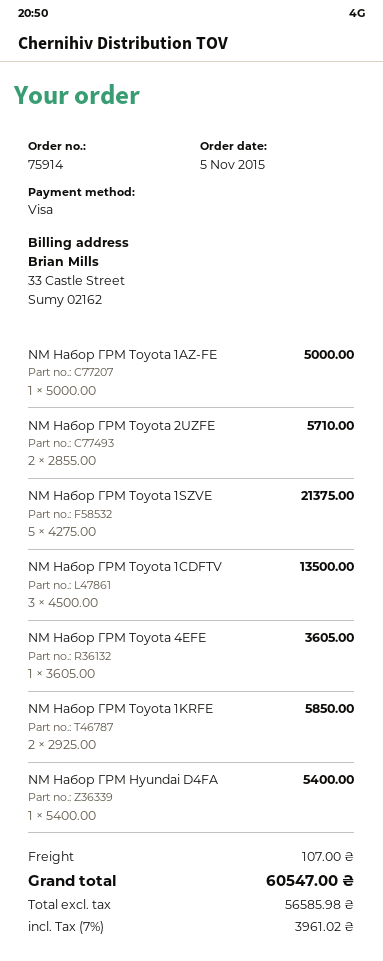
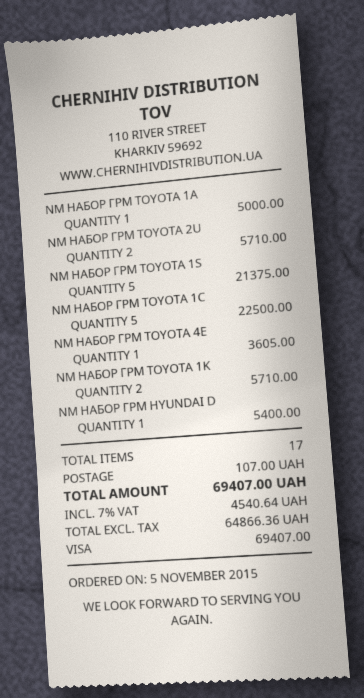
NM Набор ГРМ Toyota 1CDFTV: 3 for 13500.00 -> 5 for 22500.00
NM Набор ГРМ Toyota 1KRFE: 2 for 5850.00 -> 2 for 5710.00
net: 56585.98 -> 64866.36
tax: 7% = 3961.02 -> 7% = 4540.64
total: 60547.00 -> 69407.00

